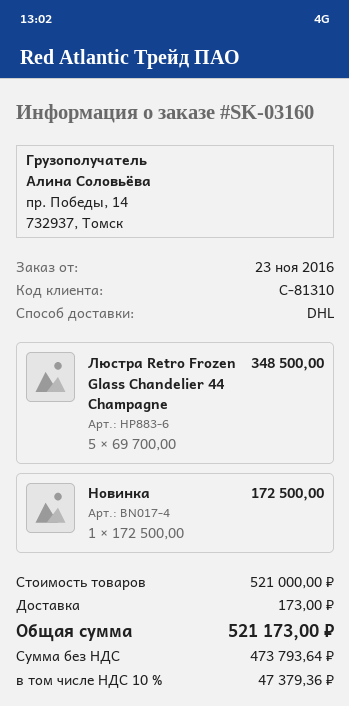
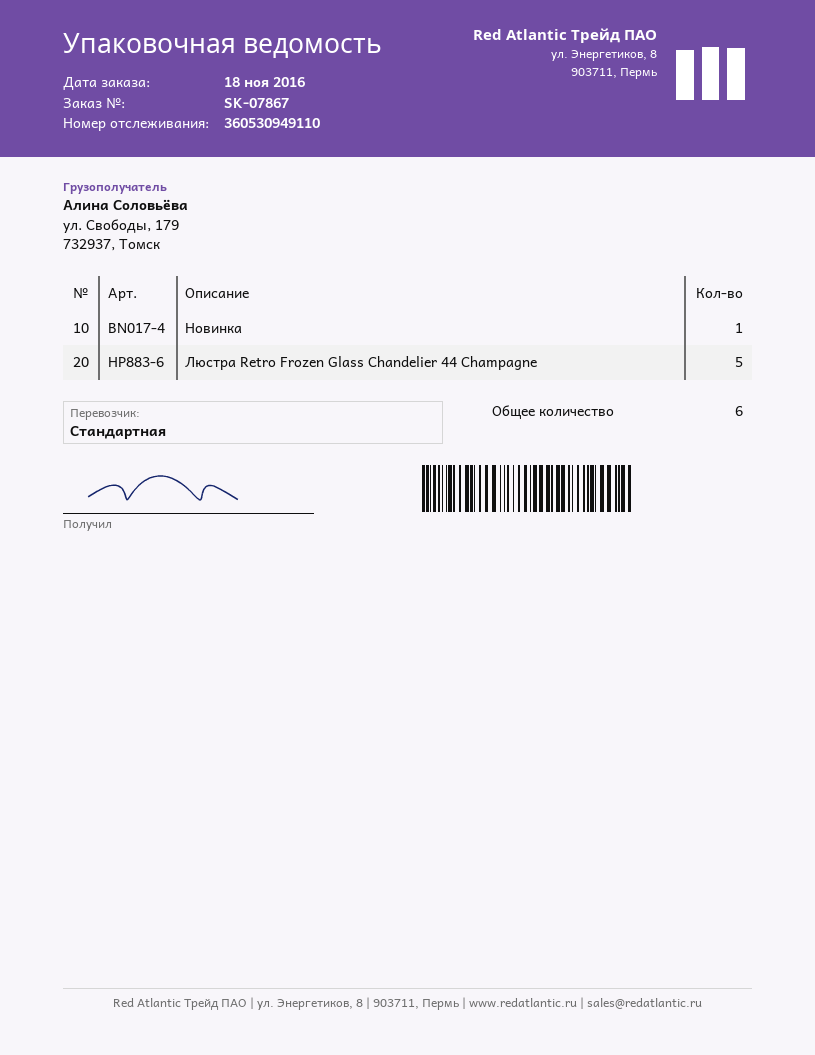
order number: SK-03160 -> SK-07867
order date: 2016-11-23 -> 2016-11-18
shipping method: DHL -> standard
ship to: пр. Победы, 14, 732937, Томск -> ул. Свободы, 179, 732937, Томск

